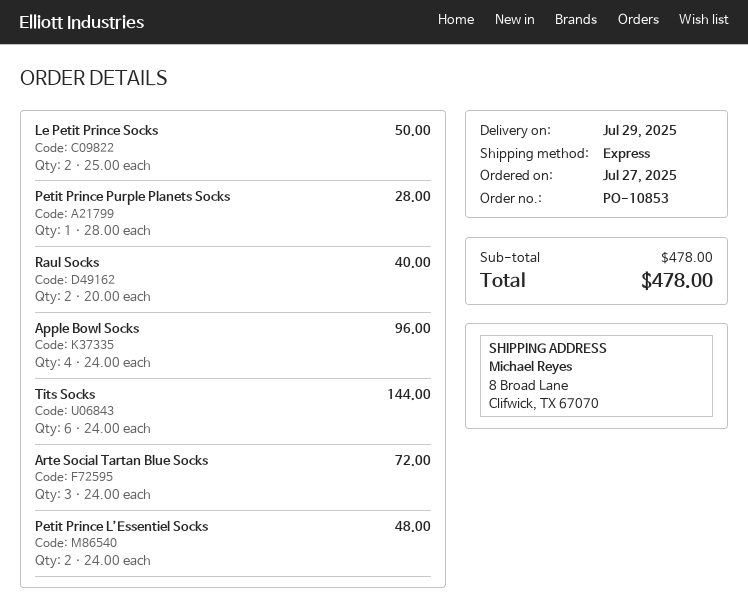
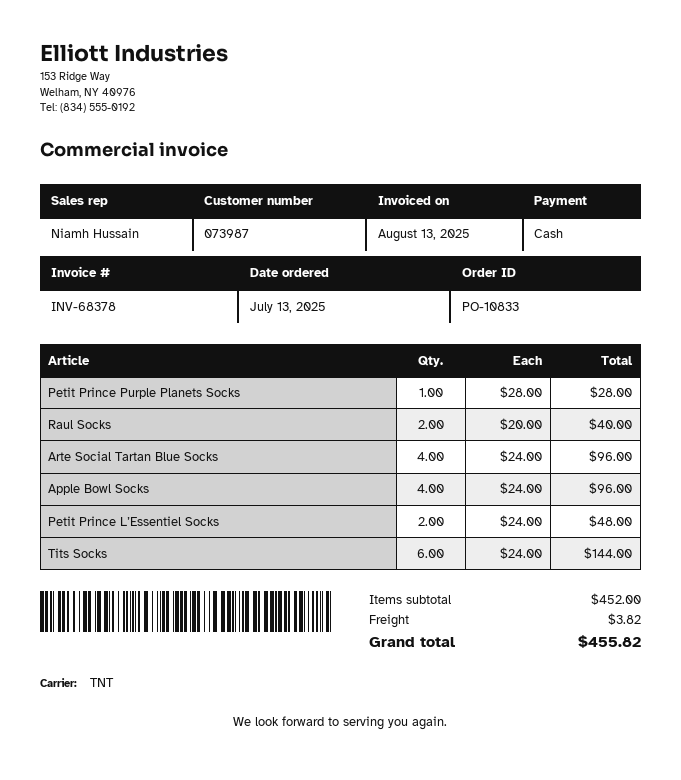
order number: PO-10853 -> PO-10833
order date: 2025-07-27 -> 2025-07-13
shipping method: express -> TNT
Le Petit Prince Socks: 2 x 25.00 = 50.00 -> none
Arte Social Tartan Blue Socks: 3 x 24.00 = 72.00 -> 4 x 24.00 = 96.00
subtotal: 478.00 -> 452.00
shipping: none -> 3.82
total: 478.00 -> 455.82

